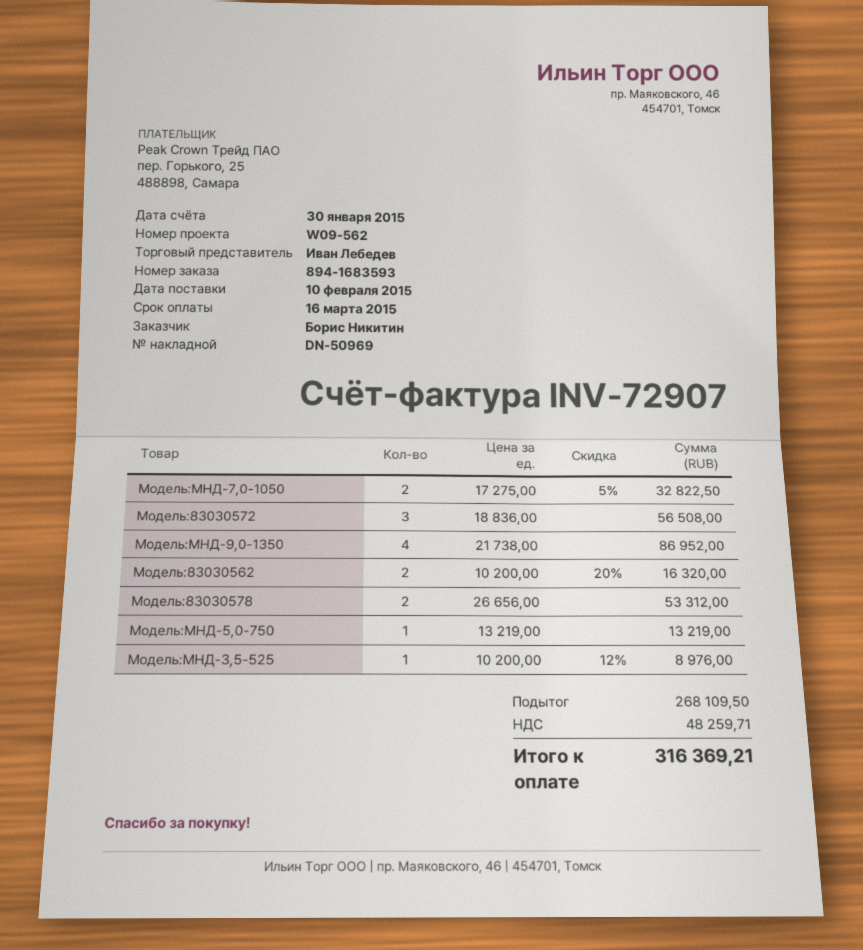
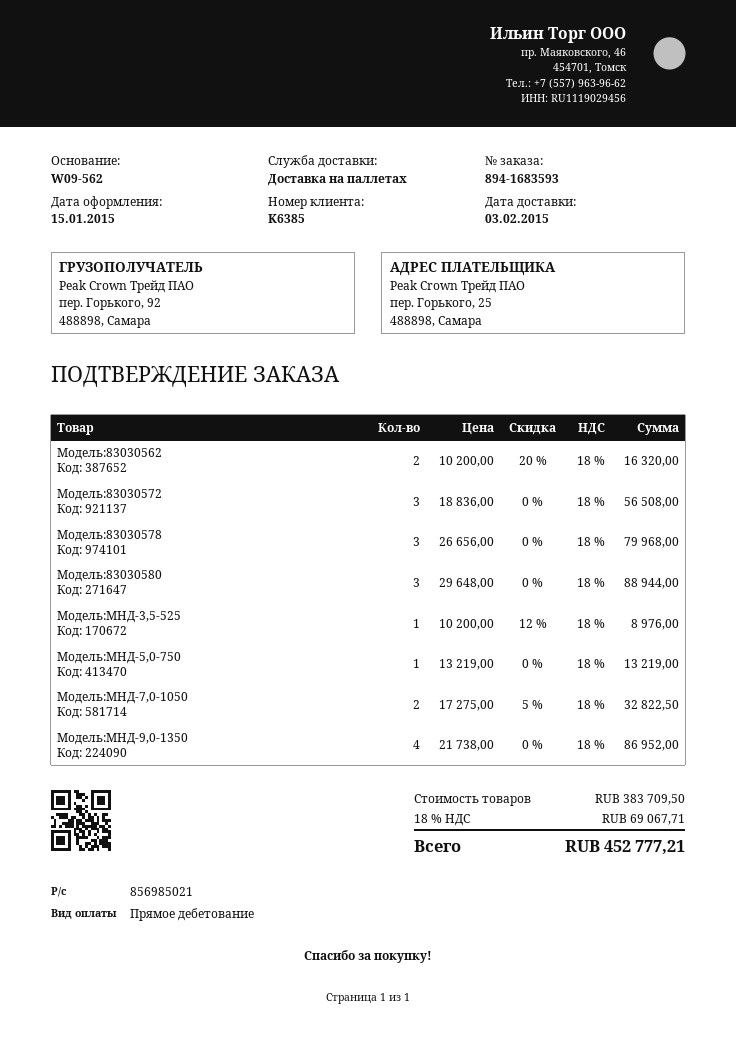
delivery date: 2015-02-10 -> 2015-02-03
Модель:83030578: 2 x 26656.00 = 53312.00 -> 3 x 26656.00 = 79968.00
Модель:83030580: none -> 3 x 29648.00 = 88944.00
subtotal: 268109.50 -> 383709.50
tax: 48259.71 -> 69067.71
total: 316369.21 -> 452777.21

